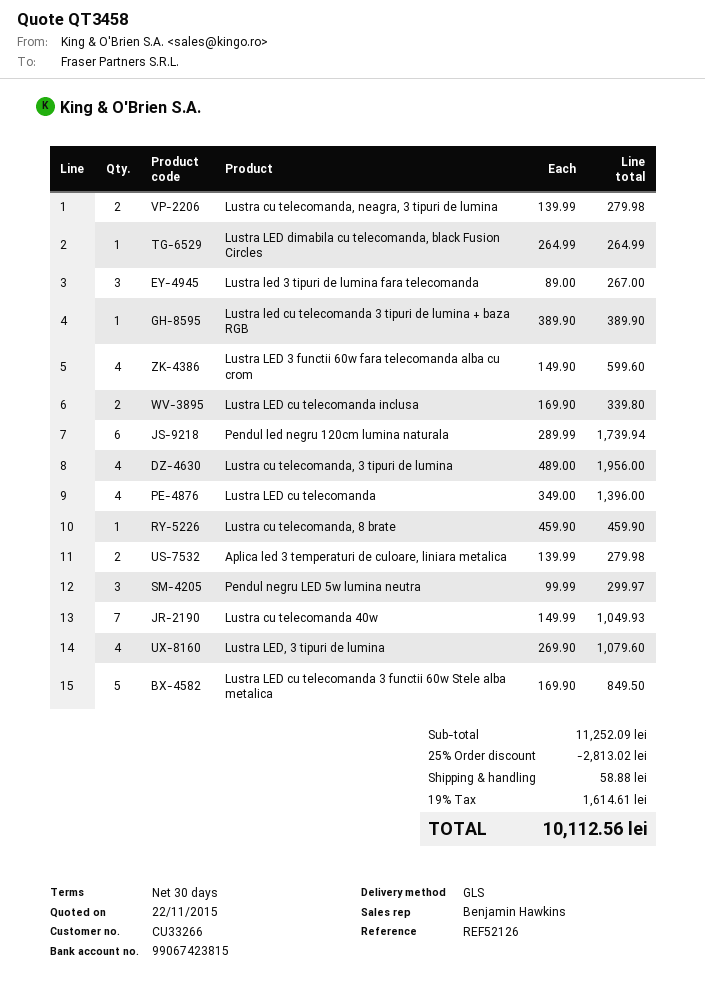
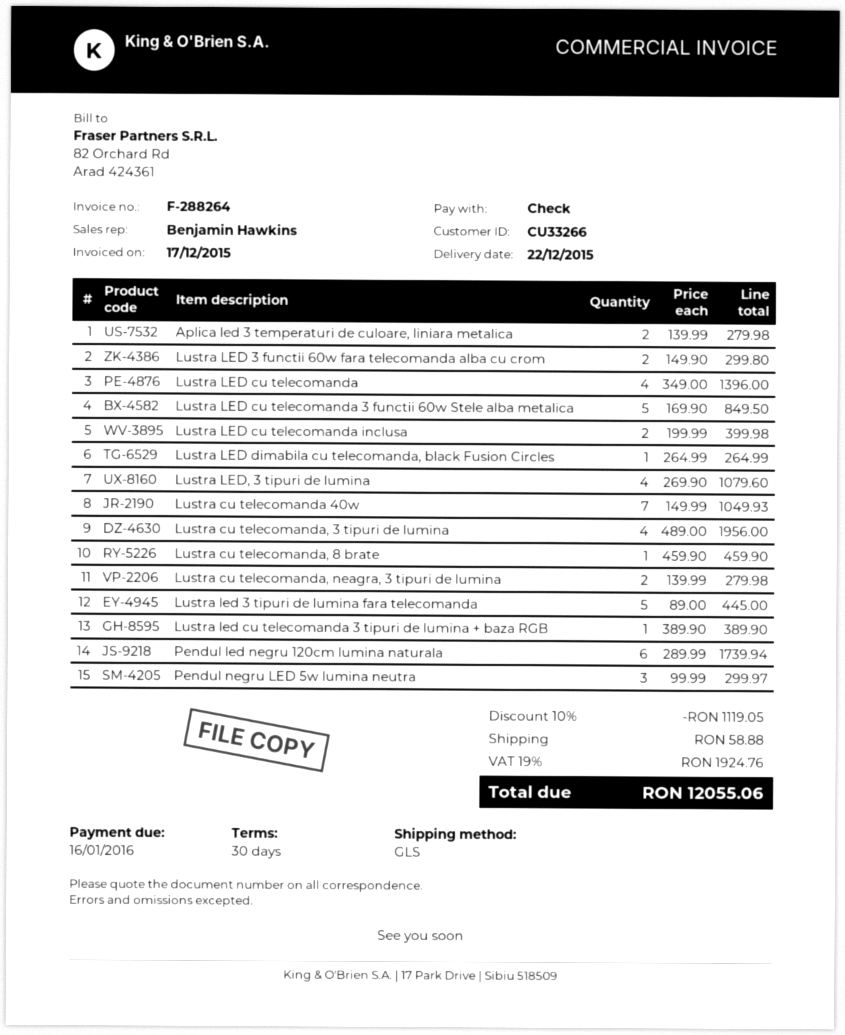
Lustra led 3 tipuri de lumina fara telecomanda: 3 x 89.00 = 267.00 -> 5 x 89.00 = 445.00
Lustra LED 3 functii 60w fara telecomanda alba cu crom: 4 x 149.90 = 599.60 -> 2 x 149.90 = 299.80
Lustra LED cu telecomanda inclusa: 2 x 169.90 = 339.80 -> 2 x 199.99 = 399.98
discount: 25% = 2813.02 -> 10% = 1119.05
tax: 19% = 1614.61 -> 19% = 1924.76
total: 10112.56 -> 12055.06

